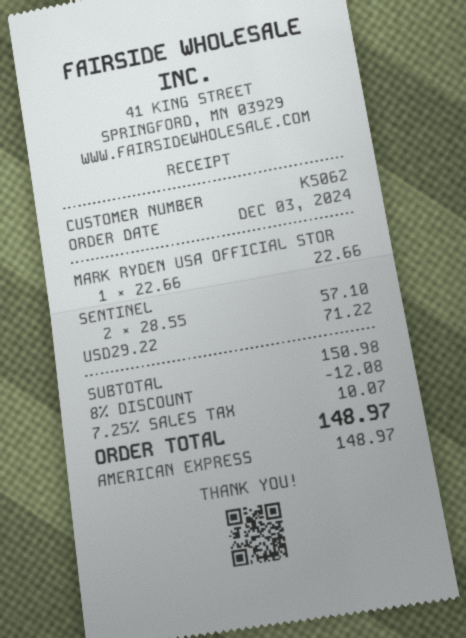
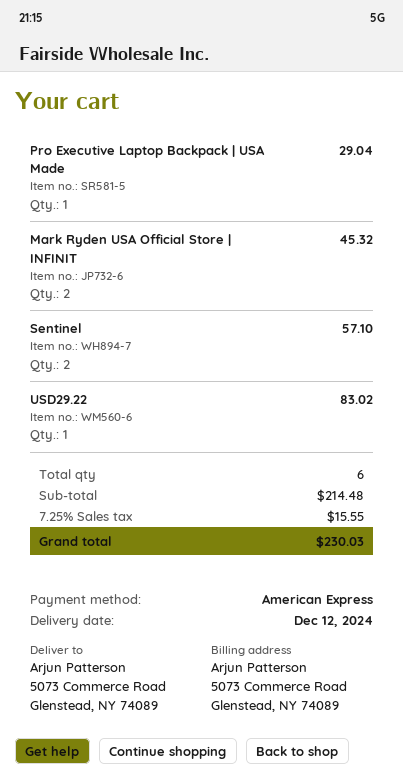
MARK RYDEN USA OFFICIAL STOR: 1 for 22.66 -> 2 for 45.32
USD29.22: 1 for 71.22 -> 1 for 83.02
Pro Executive Laptop Backpack | USA Made: none -> 1 for 29.04
subtotal: 150.98 -> 214.48
discount: 8% = 12.08 -> none
tax: 7.25% = 10.07 -> 7.25% = 15.55
total: 148.97 -> 230.03

